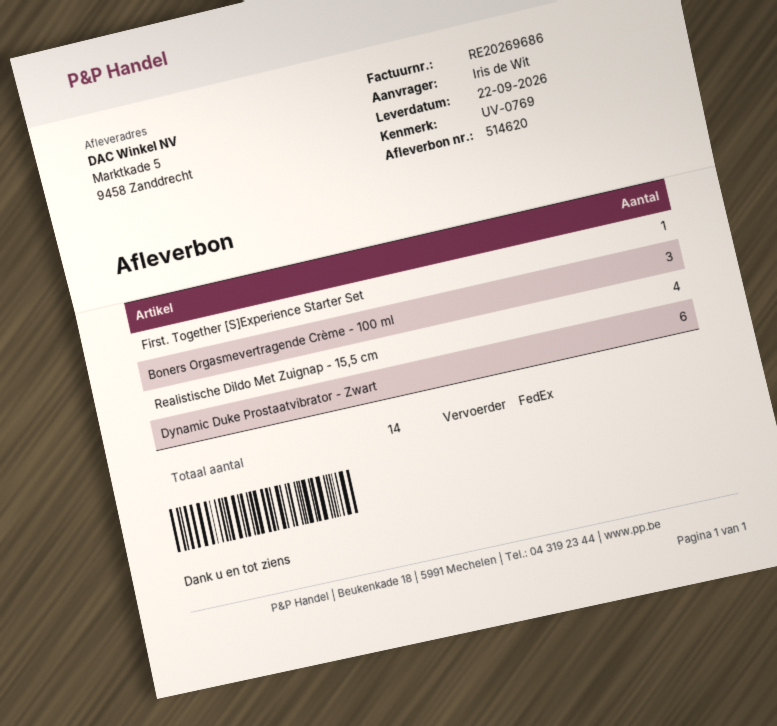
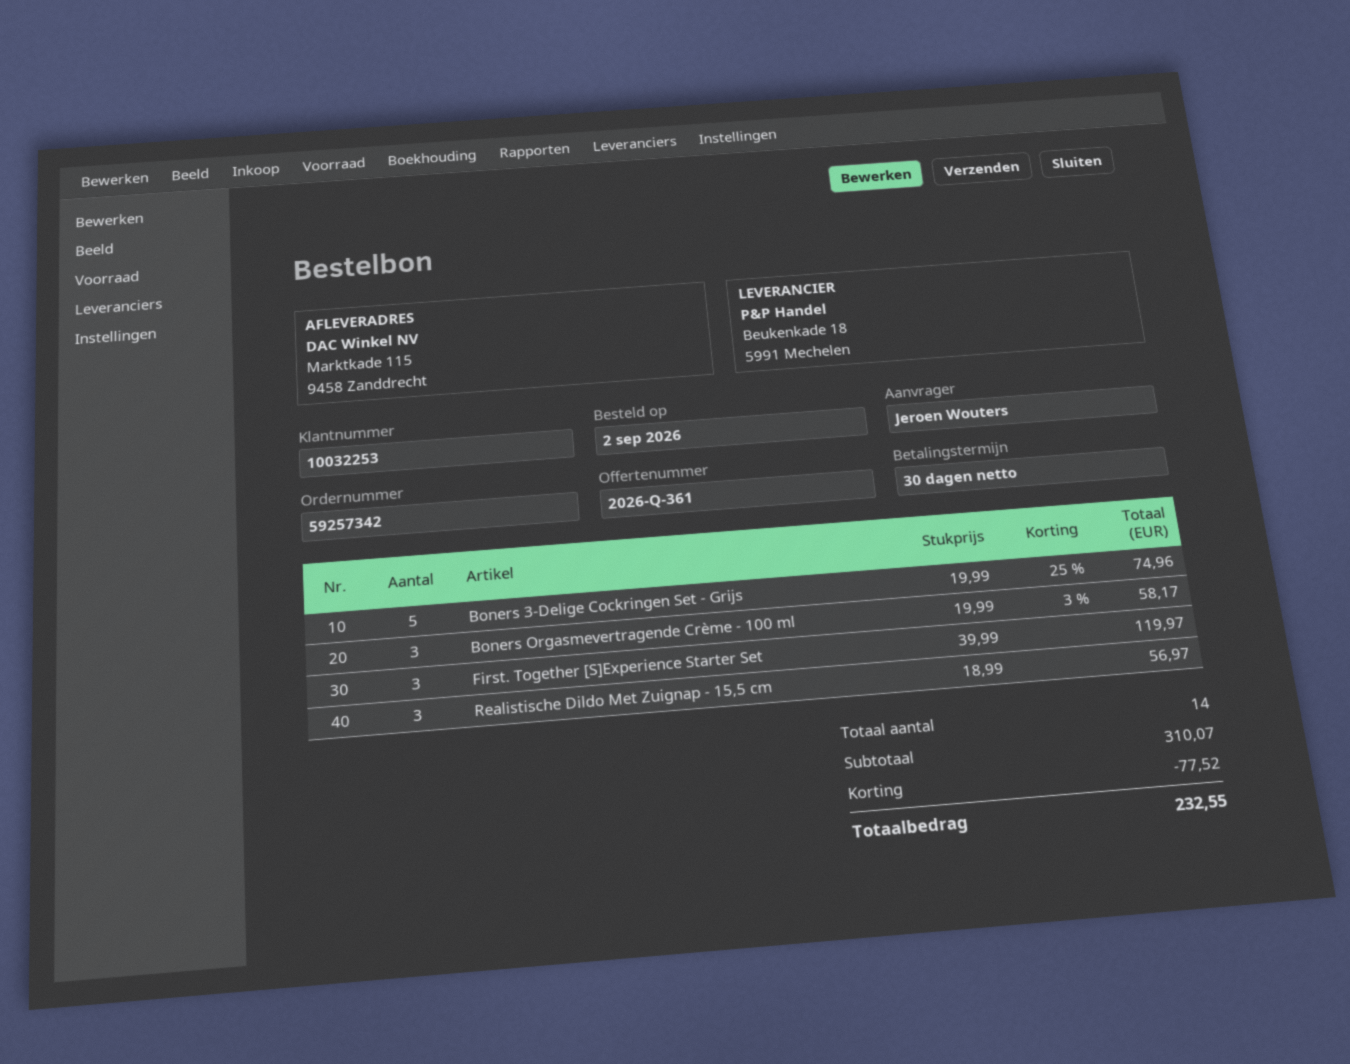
ordered by: Iris de Wit -> Jeroen Wouters
ship to: Marktkade 5, 9458 Zanddrecht -> Marktkade 115, 9458 Zanddrecht
First. Together [S]Experience Starter Set: 1 -> 3
Realistische Dildo Met Zuignap - 15,5 cm: 4 -> 3
Dynamic Duke Prostaatvibrator - Zwart: 6 -> none
Boners 3-Delige Cockringen Set - Grijs: none -> 5

